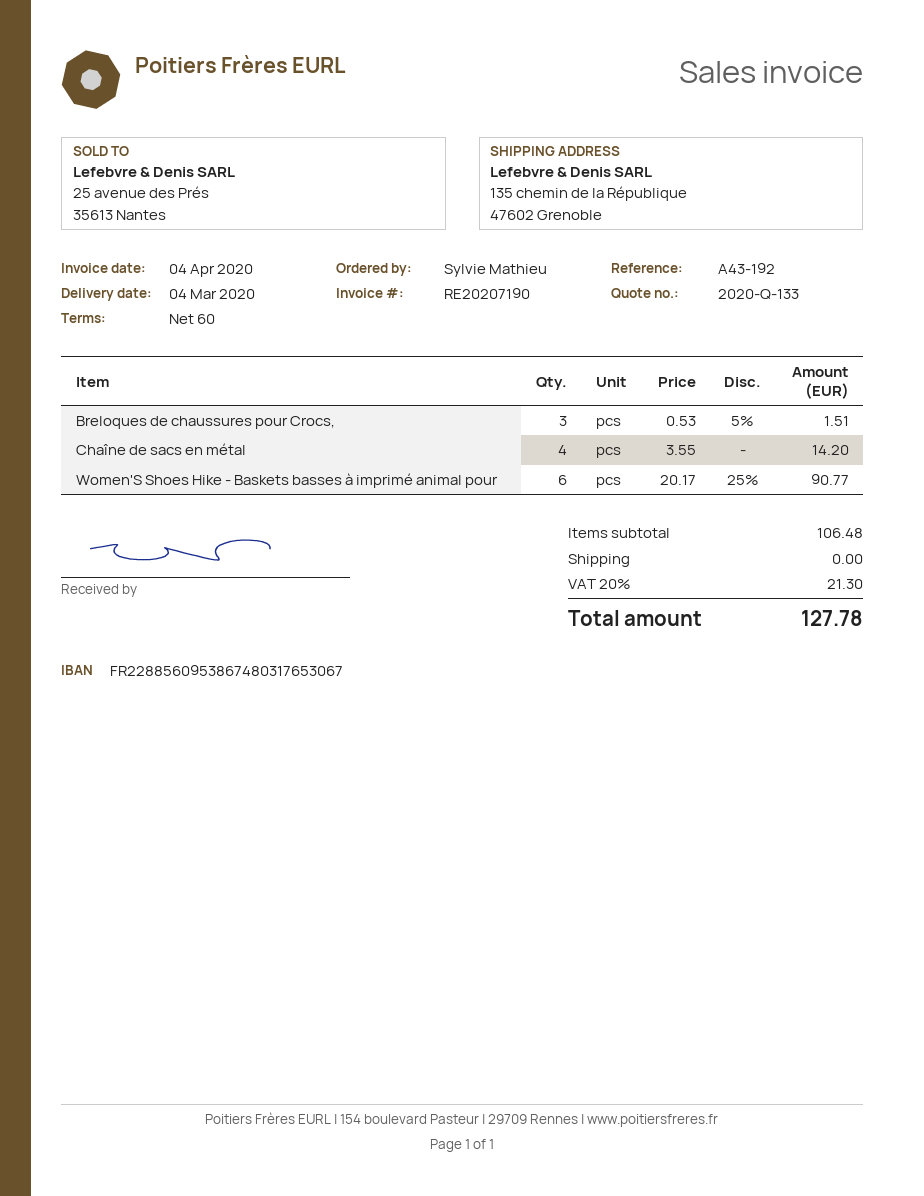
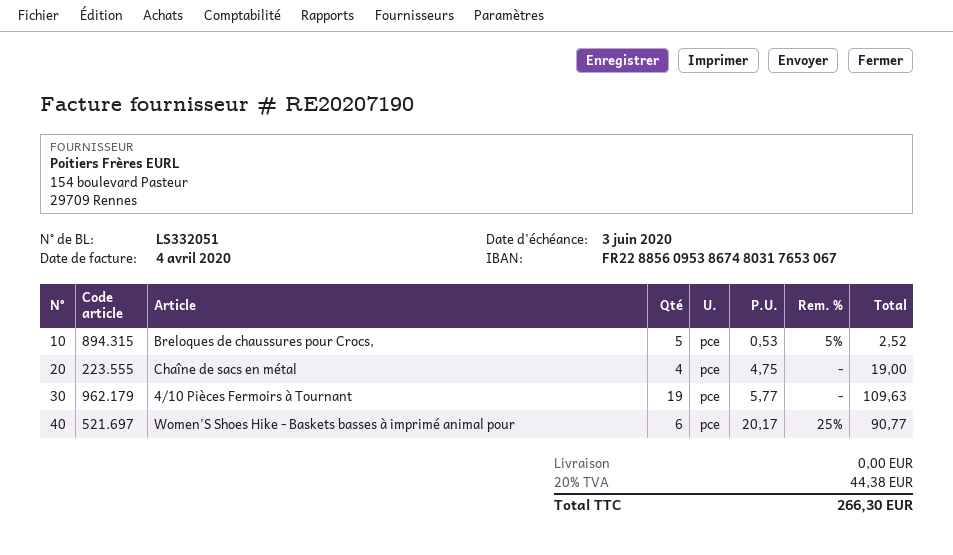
Breloques de chaussures pour Crocs,: 3 x 0.53 - 5% = 1.51 -> 5 x 0.53 - 5% = 2.52
Chaîne de sacs en métal: 4 x 3.55 = 14.20 -> 4 x 4.75 = 19.00
4/10 Pièces Fermoirs à Tournant: none -> 19 x 5.77 = 109.63
tax: 20% = 21.30 -> 20% = 44.38
total: 127.78 -> 266.30

